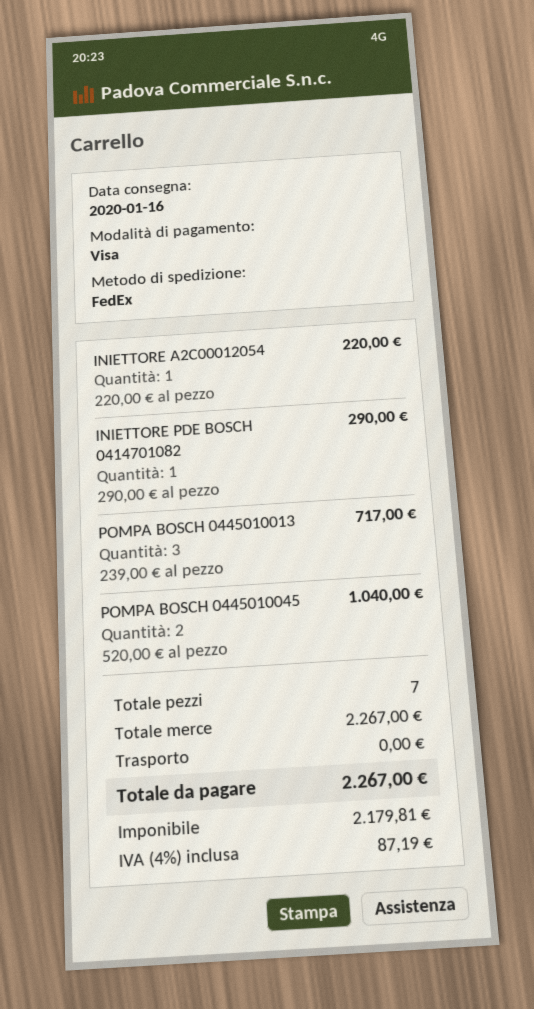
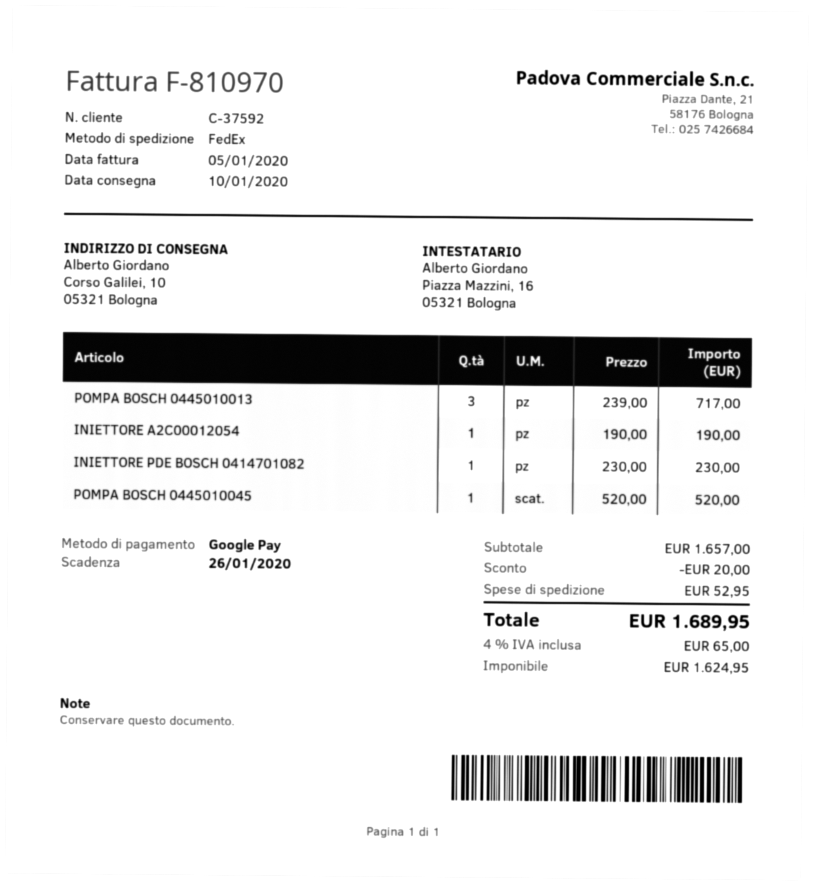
delivery date: 2020-01-16 -> 2020-01-10
payment method: Visa -> Google Pay
INIETTORE A2C00012054: 1 x 220.00 = 220.00 -> 1 x 190.00 = 190.00
INIETTORE PDE BOSCH 0414701082: 1 x 290.00 = 290.00 -> 1 x 230.00 = 230.00
POMPA BOSCH 0445010045: 2 x 520.00 = 1040.00 -> 1 x 520.00 = 520.00
subtotal: 2267.00 -> 1657.00
discount: none -> 20.00
shipping: 0.00 -> 52.95
net: 2179.81 -> 1624.95
tax: 4% = 87.19 -> 4% = 65.00
total: 2267.00 -> 1689.95

